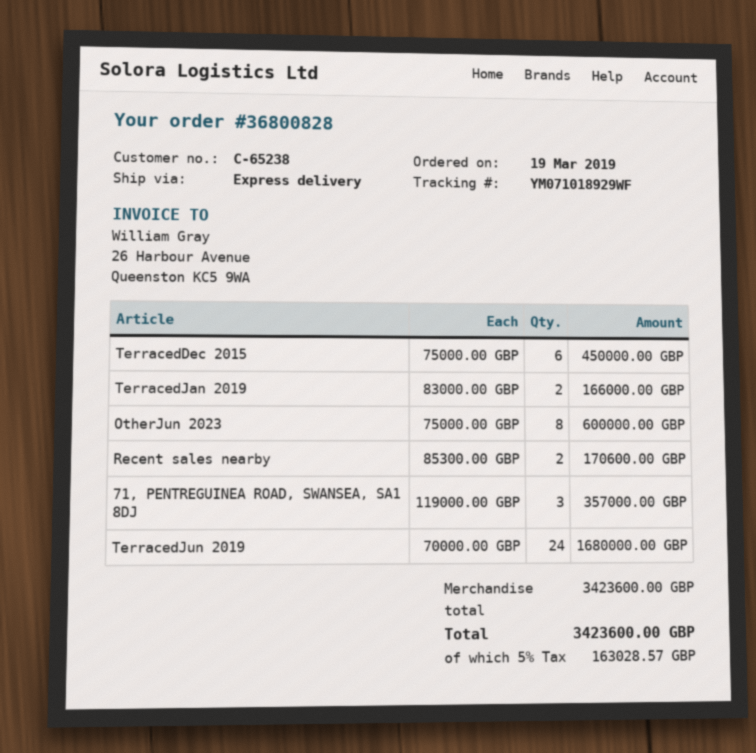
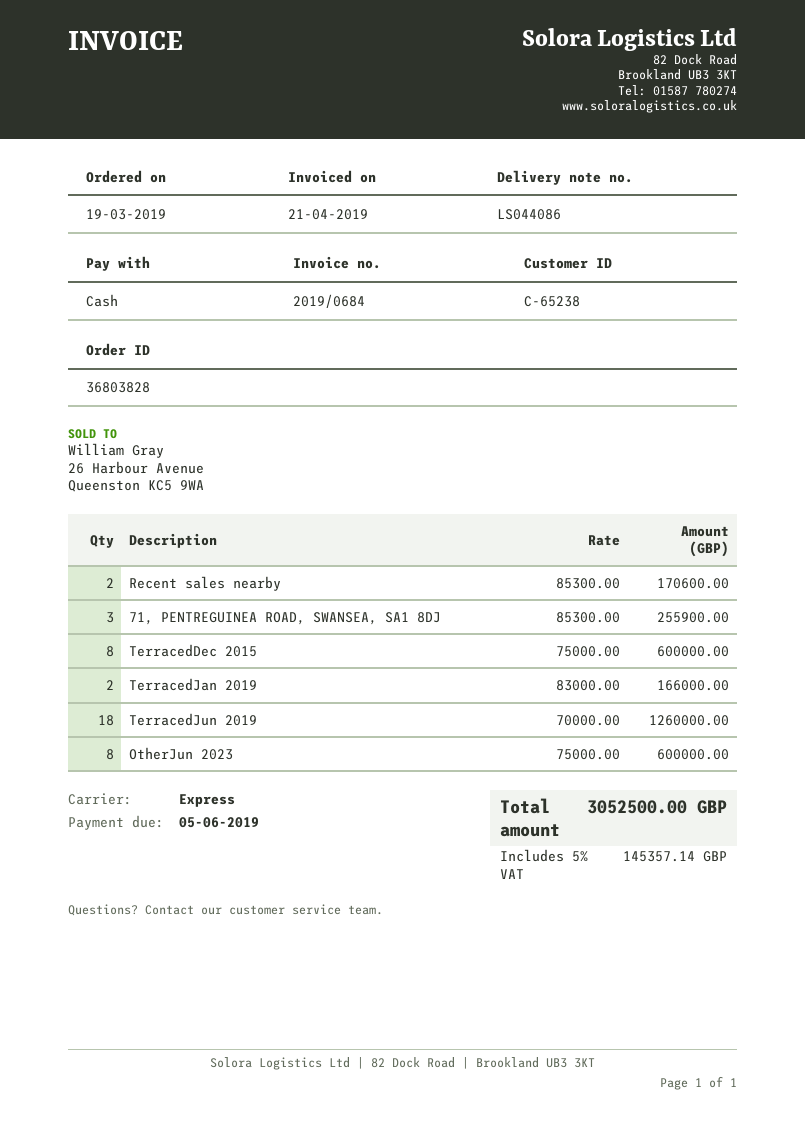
order number: 36800828 -> 36803828
TerracedDec 2015: 6 x 75000.00 = 450000.00 -> 8 x 75000.00 = 600000.00
71, PENTREGUINEA ROAD, SWANSEA, SA1 8DJ: 3 x 119000.00 = 357000.00 -> 3 x 85300.00 = 255900.00
TerracedJun 2019: 24 x 70000.00 = 1680000.00 -> 18 x 70000.00 = 1260000.00
tax: 5% = 163028.57 -> 5% = 145357.14
total: 3423600.00 -> 3052500.00

